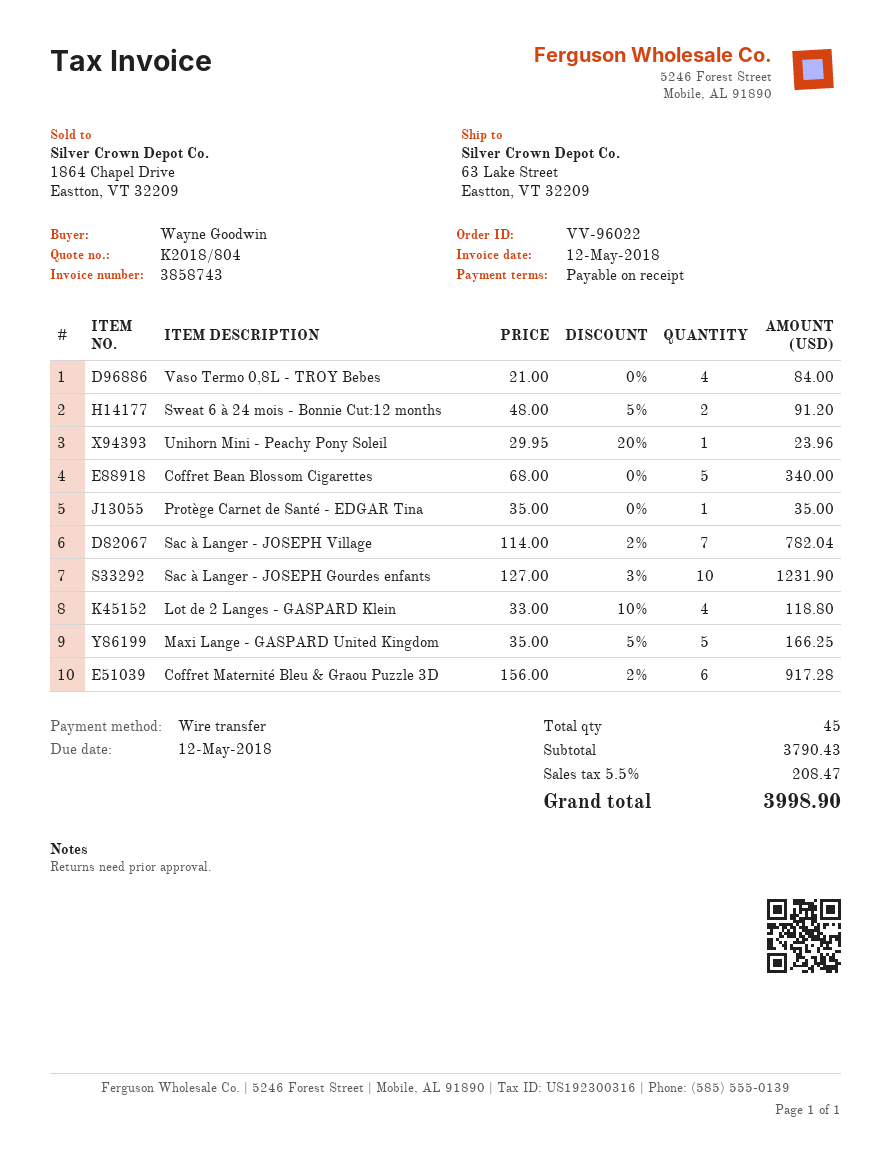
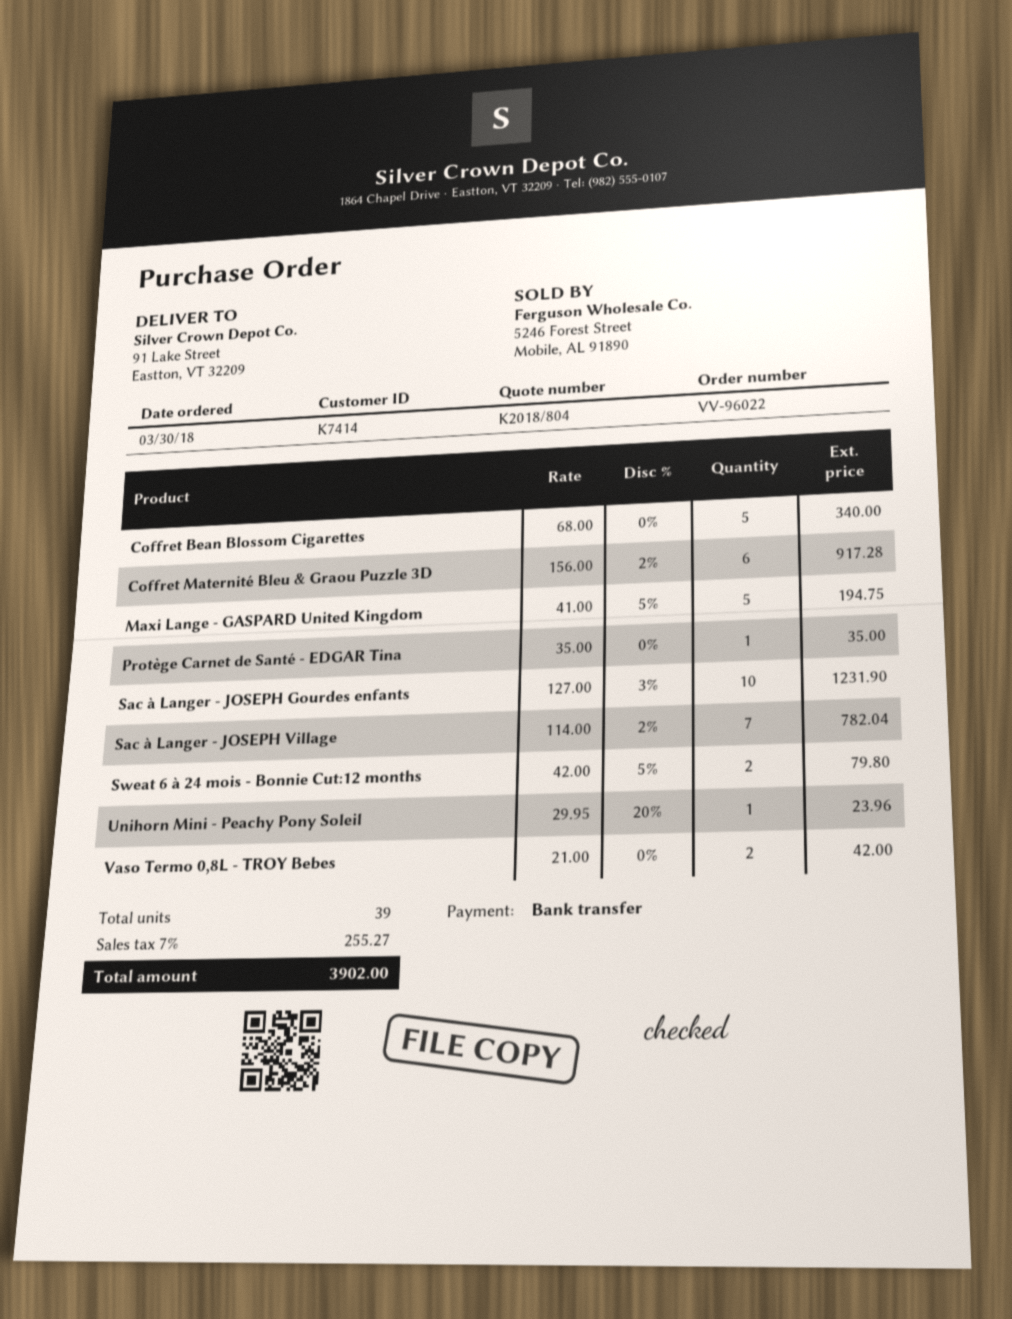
ship to: 63 Lake Street, Eastton, VT 32209 -> 91 Lake Street, Eastton, VT 32209
Vaso Termo 0,8L - TROY Bebes: 4 x 21.00 = 84.00 -> 2 x 21.00 = 42.00
Sweat 6 à 24 mois - Bonnie Cut:12 months: 2 x 48.00 - 5% = 91.20 -> 2 x 42.00 - 5% = 79.80
Lot de 2 Langes - GASPARD Klein: 4 x 33.00 - 10% = 118.80 -> none
Maxi Lange - GASPARD United Kingdom: 5 x 35.00 - 5% = 166.25 -> 5 x 41.00 - 5% = 194.75
total quantity: 45 -> 39
tax: 5.5% = 208.47 -> 7% = 255.27
total: 3998.90 -> 3902.00

